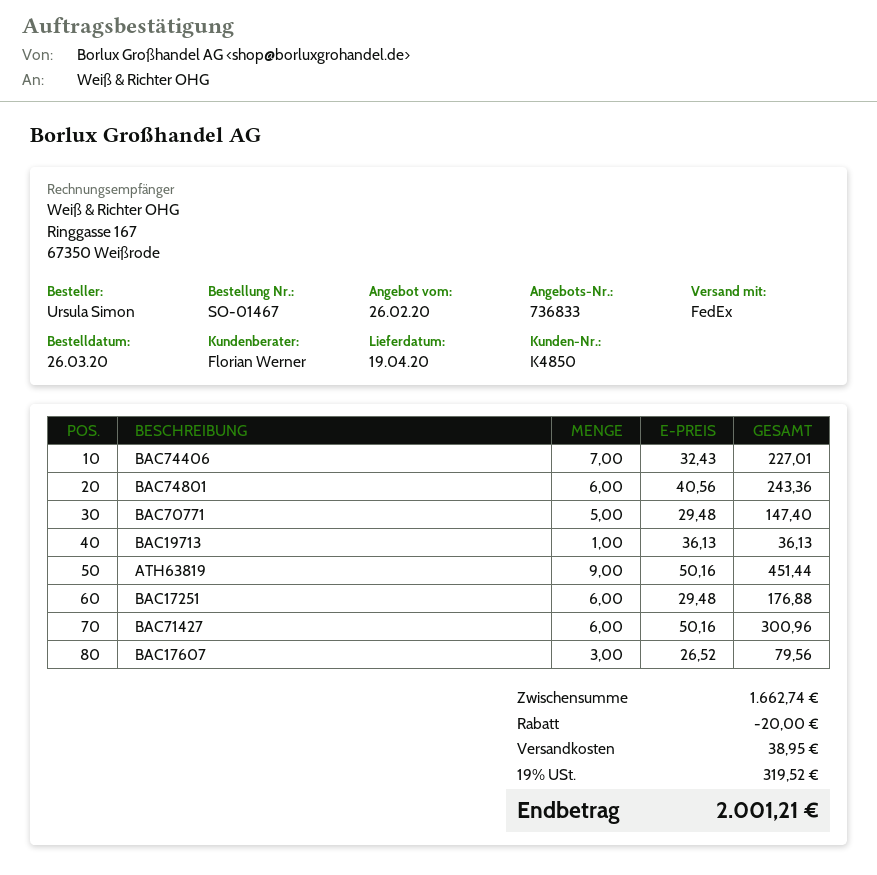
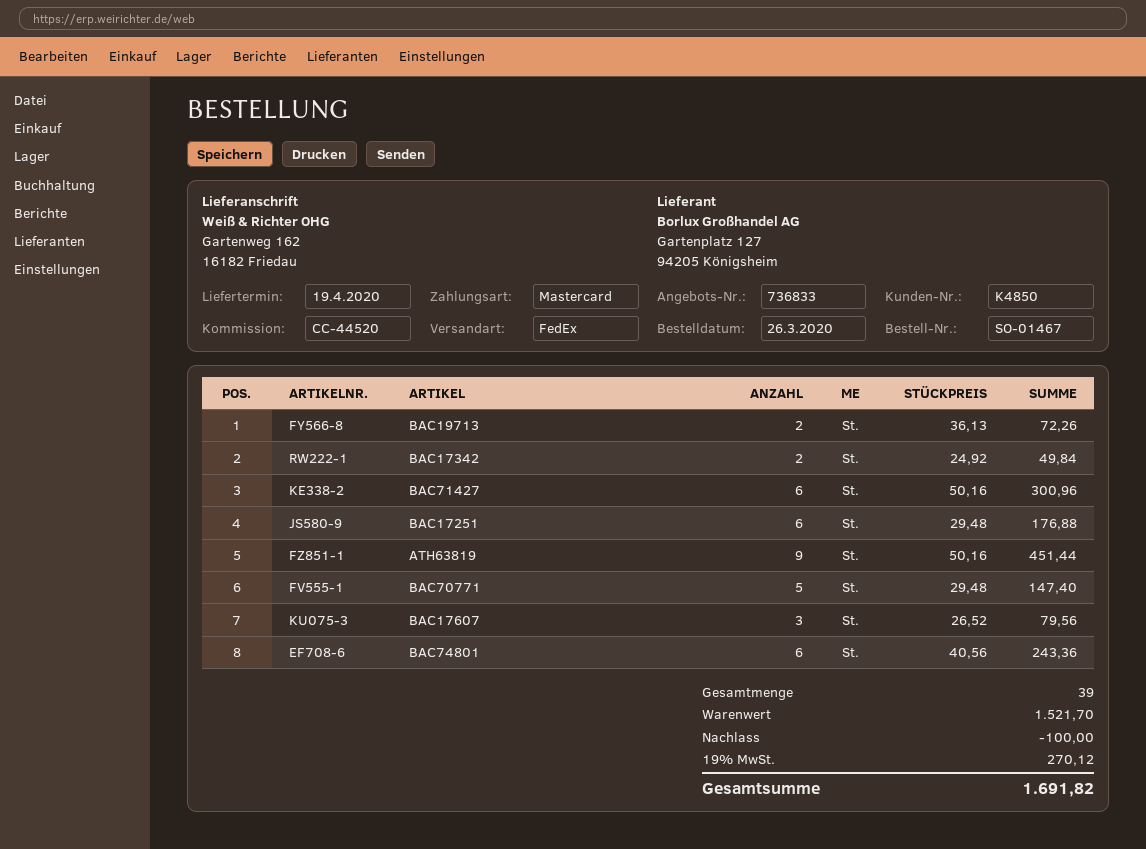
BAC74406: 7 x 32.43 = 227.01 -> none
BAC19713: 1 x 36.13 = 36.13 -> 2 x 36.13 = 72.26
BAC17342: none -> 2 x 24.92 = 49.84
subtotal: 1662.74 -> 1521.70
discount: 20.00 -> 100.00
shipping: 38.95 -> none
tax: 19% = 319.52 -> 19% = 270.12
total: 2001.21 -> 1691.82

